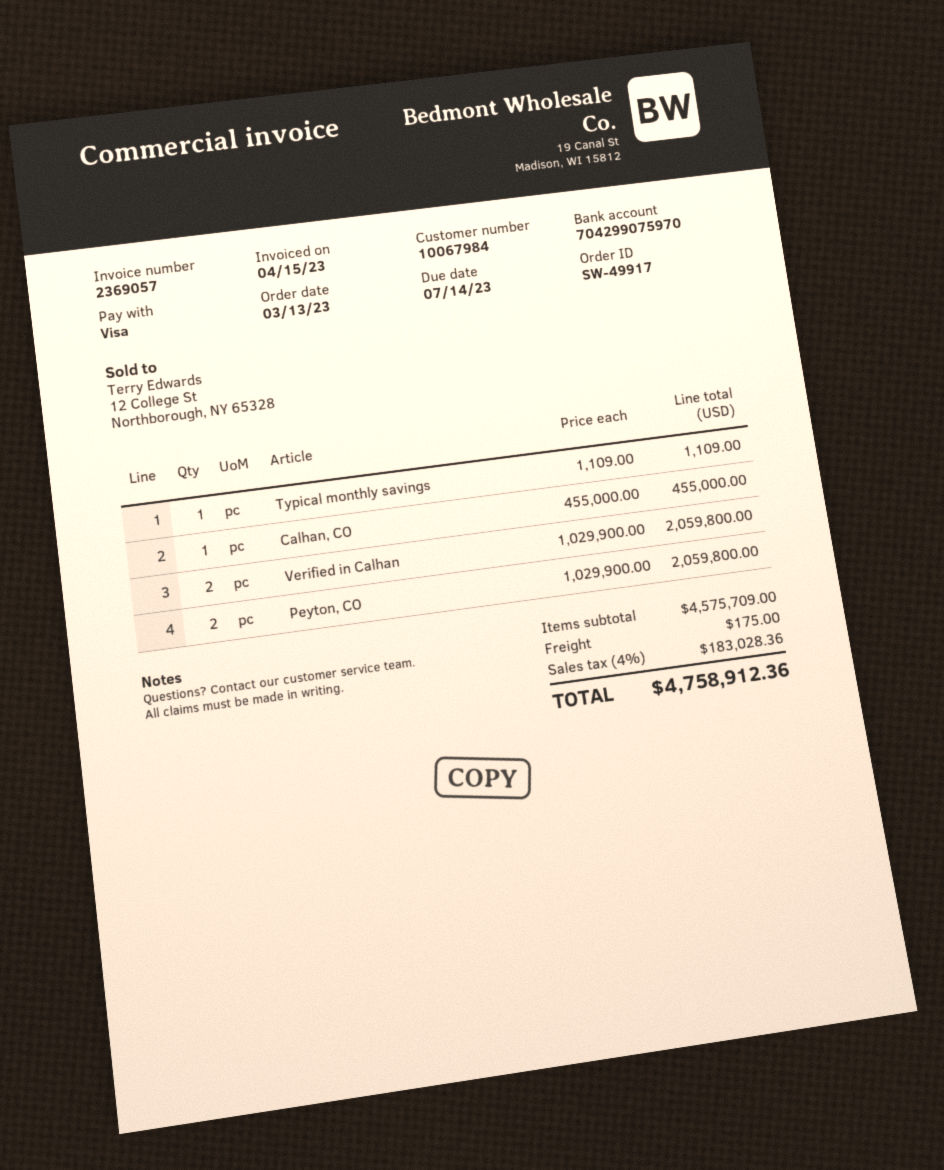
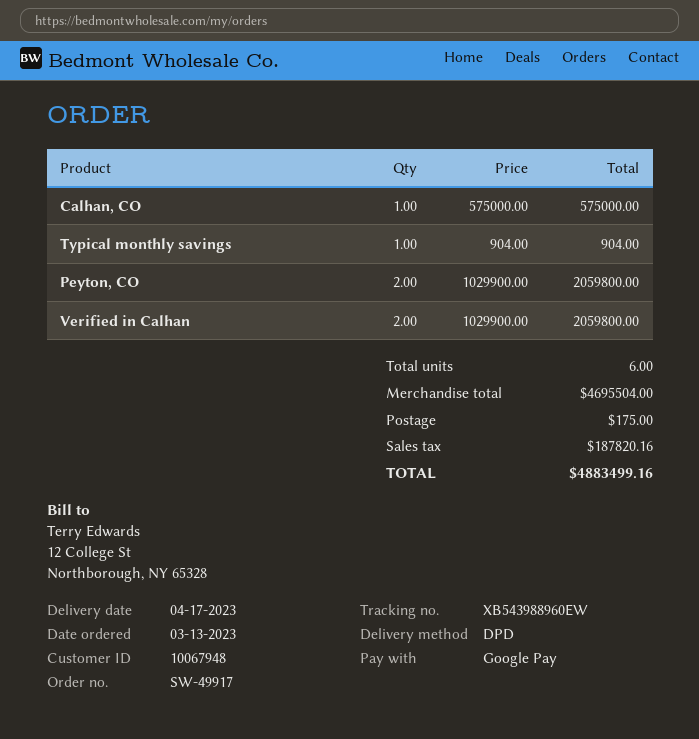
customer number: 10067984 -> 10067948
payment method: Visa -> Google Pay
Typical monthly savings: 1 x 1109.00 = 1109.00 -> 1 x 904.00 = 904.00
Calhan, CO: 1 x 455000.00 = 455000.00 -> 1 x 575000.00 = 575000.00
subtotal: 4575709.00 -> 4695504.00
tax: 183028.36 -> 187820.16
total: 4758912.36 -> 4883499.16

